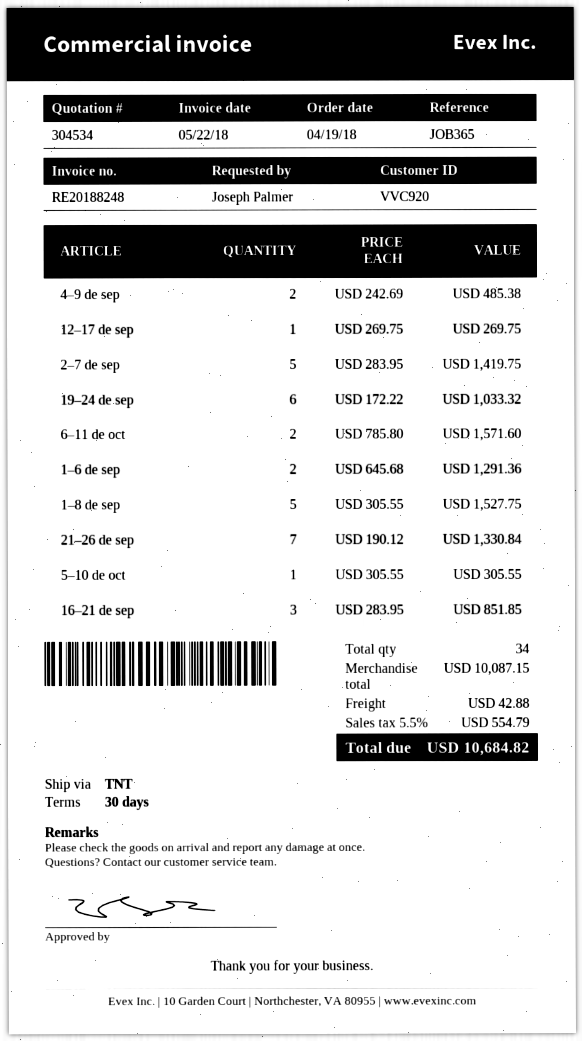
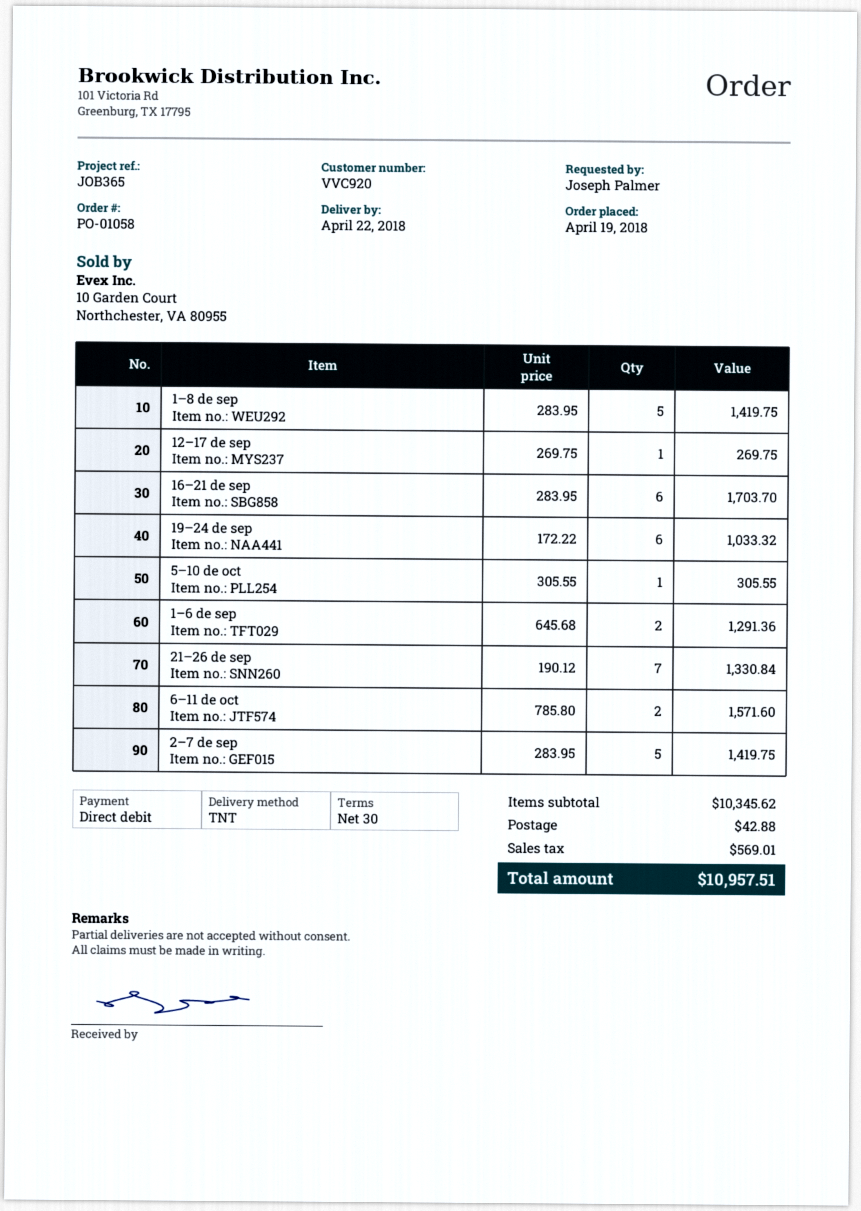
4–9 de sep: 2 x 242.69 = 485.38 -> none
1–8 de sep: 5 x 305.55 = 1527.75 -> 5 x 283.95 = 1419.75
16–21 de sep: 3 x 283.95 = 851.85 -> 6 x 283.95 = 1703.70
subtotal: 10087.15 -> 10345.62
tax: 554.79 -> 569.01
total: 10684.82 -> 10957.51

